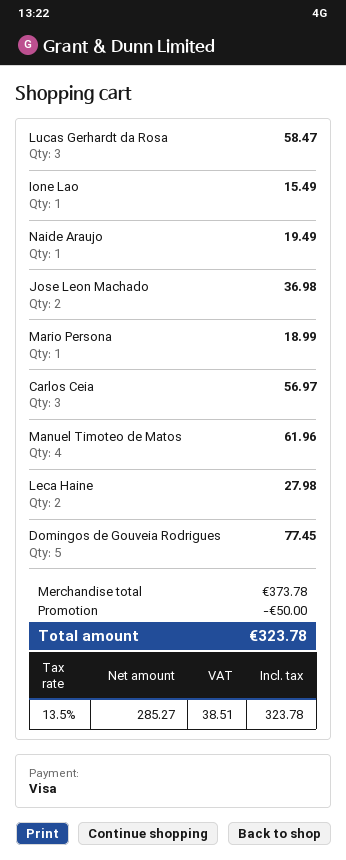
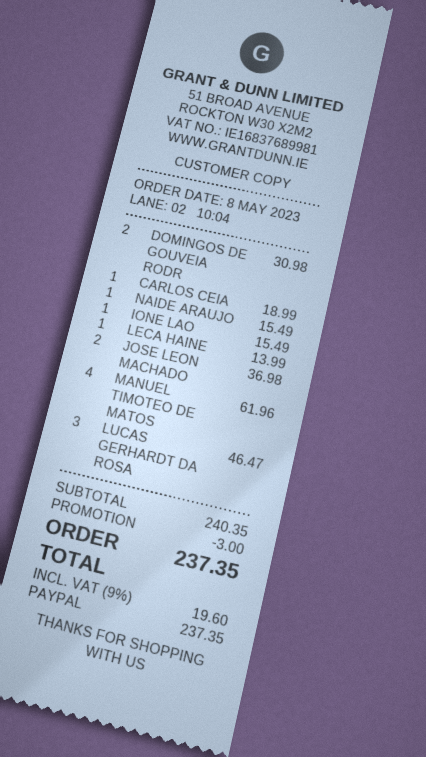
payment method: Visa -> PayPal
Lucas Gerhardt da Rosa: 3 for 58.47 -> 3 for 46.47
Naide Araujo: 1 for 19.49 -> 1 for 15.49
Mario Persona: 1 for 18.99 -> none
Carlos Ceia: 3 for 56.97 -> 1 for 18.99
Leca Haine: 2 for 27.98 -> 1 for 13.99
Domingos de Gouveia Rodrigues: 5 for 77.45 -> 2 for 30.98
subtotal: 373.78 -> 240.35
discount: 50.00 -> 3.00
tax: 13.5% = 38.51 -> 9% = 19.60
total: 323.78 -> 237.35

